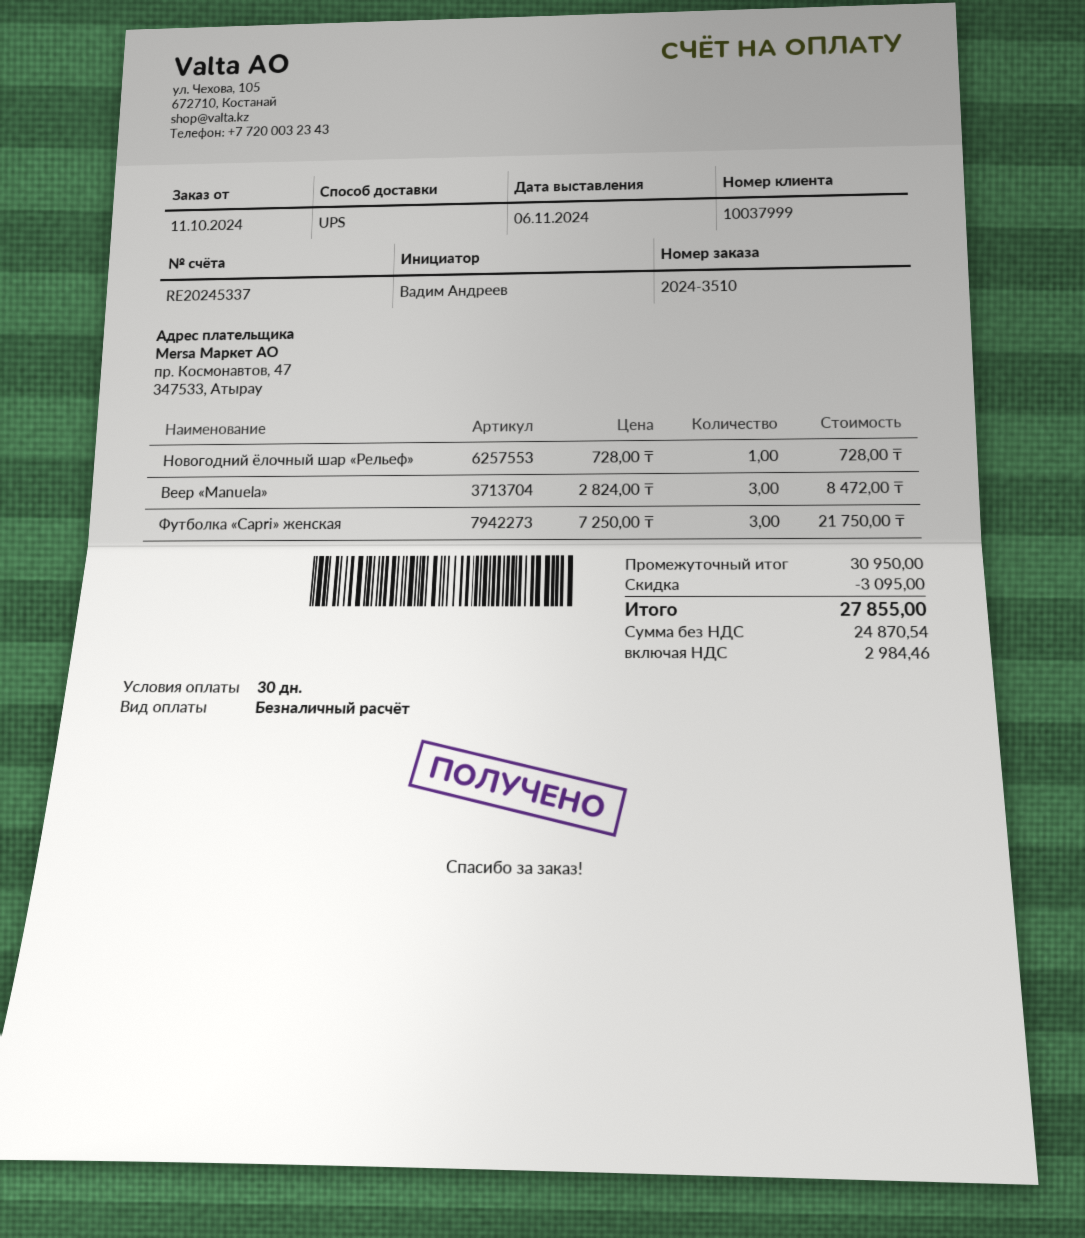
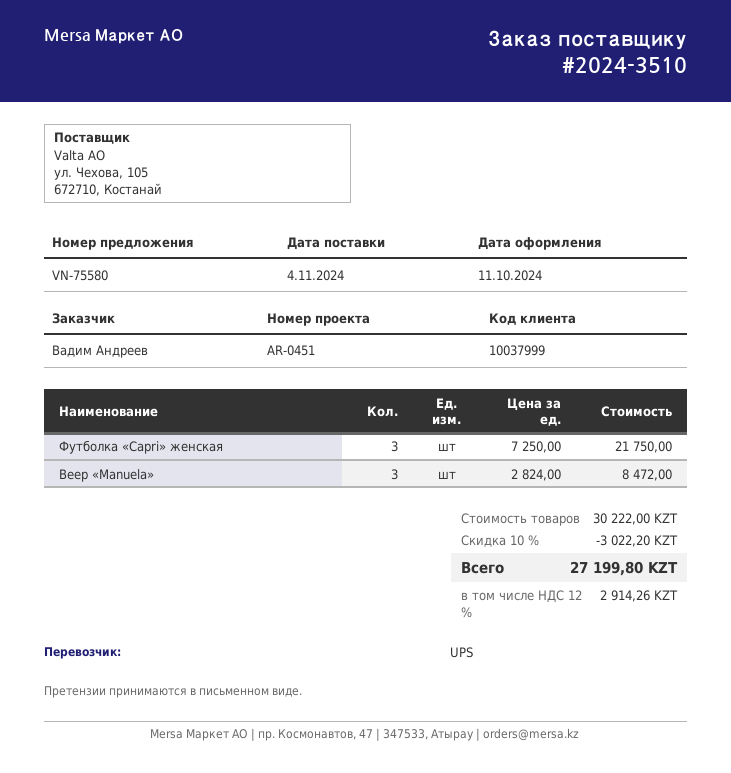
Новогодний ёлочный шар «Рельеф»: 1 x 728.00 = 728.00 -> none
subtotal: 30950.00 -> 30222.00
discount: 3095.00 -> 3022.20
tax: 2984.46 -> 2914.26
total: 27855.00 -> 27199.80

